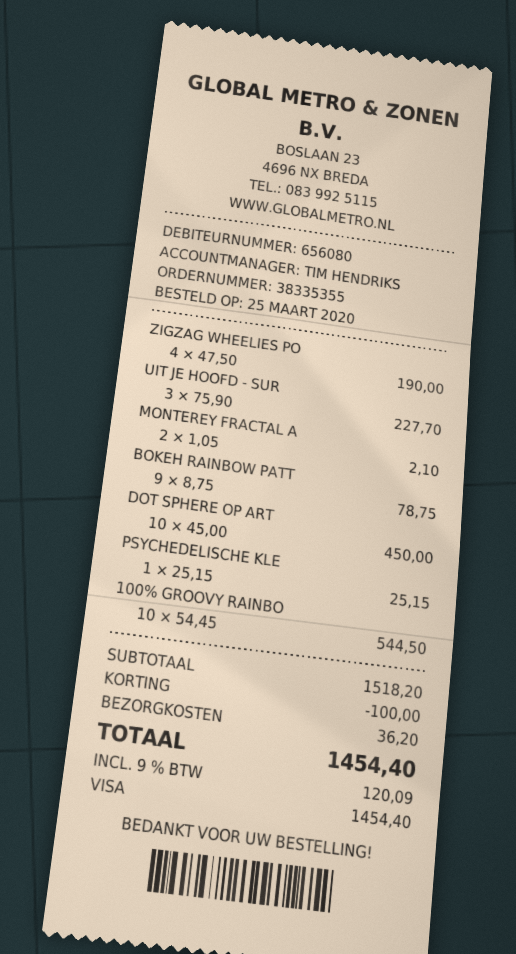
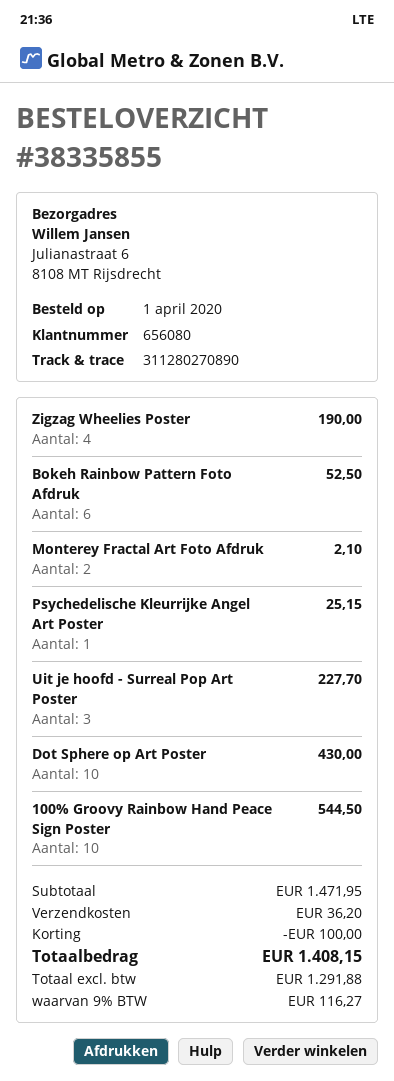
order number: 38335355 -> 38335855
order date: 2020-03-25 -> 2020-04-01
BOKEH RAINBOW PATT: 9 for 78.75 -> 6 for 52.50
DOT SPHERE OP ART: 10 for 450.00 -> 10 for 430.00
subtotal: 1518.20 -> 1471.95
tax: 9% = 120.09 -> 9% = 116.27
total: 1454.40 -> 1408.15

